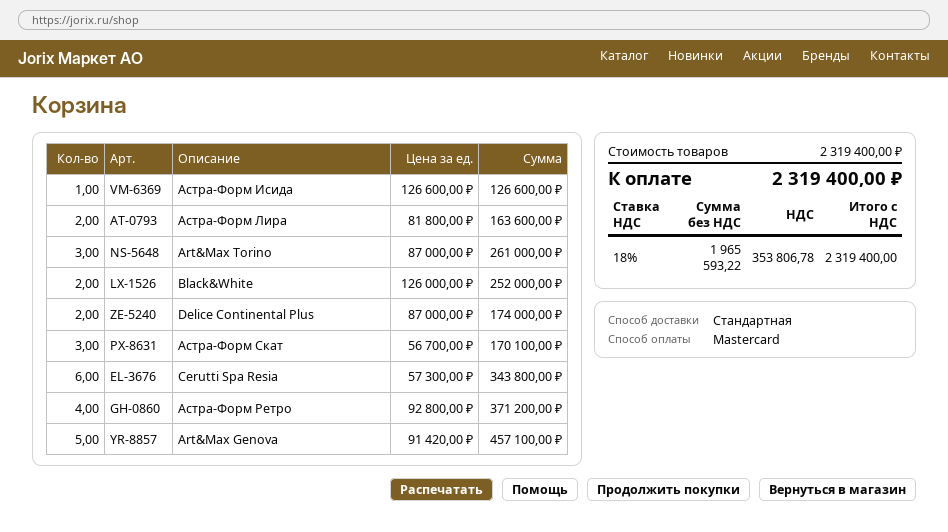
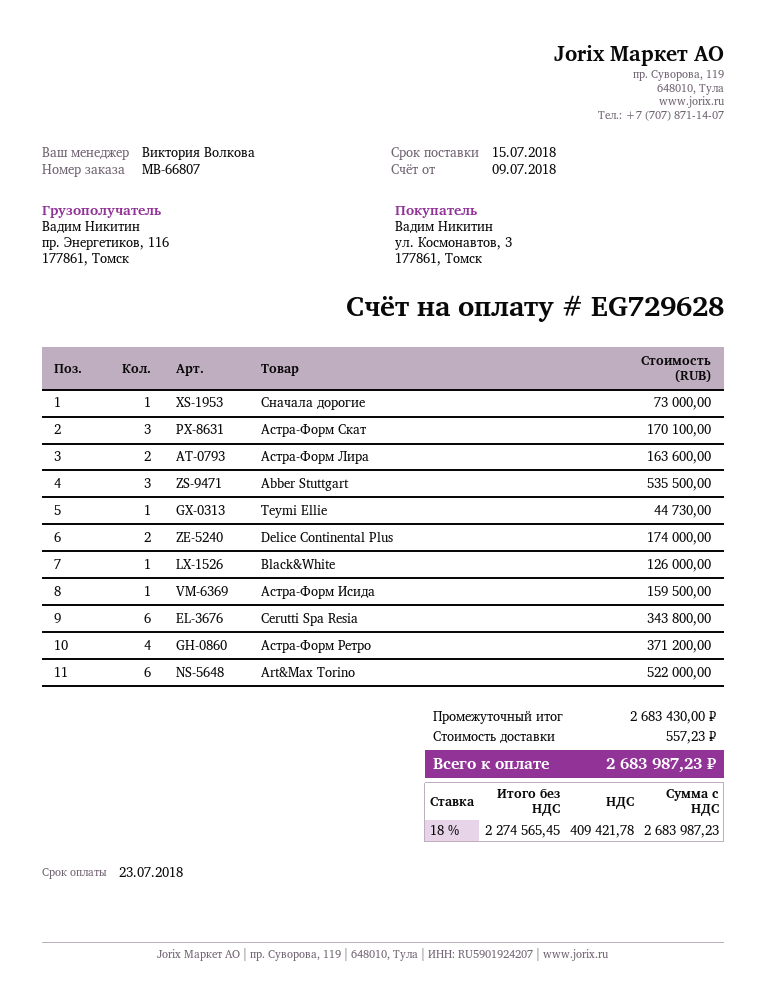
Астра-Форм Исида: 1 for 126600.00 -> 1 for 159500.00
Art&Max Torino: 3 for 261000.00 -> 6 for 522000.00
Black&White: 2 for 252000.00 -> 1 for 126000.00
Art&Max Genova: 5 for 457100.00 -> none
Сначала дорогие: none -> 1 for 73000.00
Abber Stuttgart: none -> 3 for 535500.00
Teymi Ellie: none -> 1 for 44730.00
subtotal: 2319400.00 -> 2683430.00
shipping: none -> 557.23
net: 1965593.22 -> 2274565.45
tax: 18% = 353806.78 -> 18% = 409421.78
total: 2319400.00 -> 2683987.23

